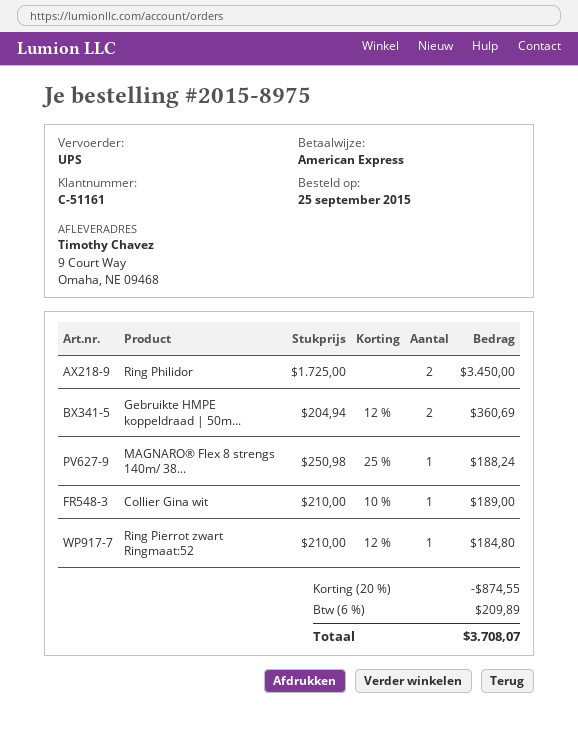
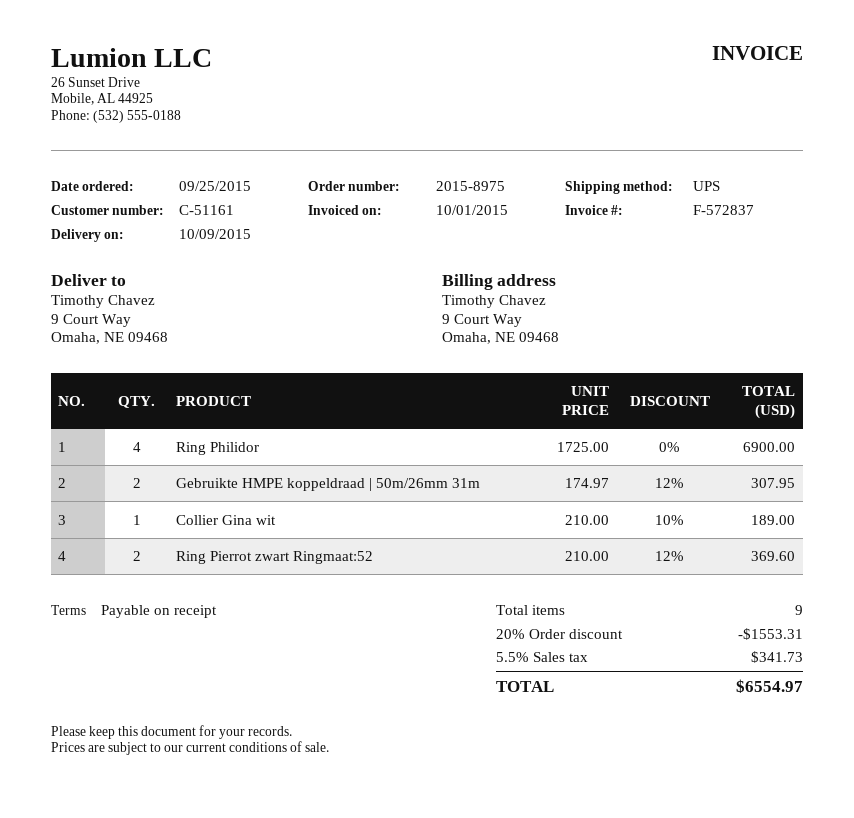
Ring Philidor: 2 x 1725.00 = 3450.00 -> 4 x 1725.00 = 6900.00
Gebruikte HMPE koppeldraad | 50m...: 2 x 204.94 - 12% = 360.69 -> 2 x 174.97 - 12% = 307.95
MAGNARO® Flex 8 strengs 140m/ 38...: 1 x 250.98 - 25% = 188.24 -> none
Ring Pierrot zwart Ringmaat:52: 1 x 210.00 - 12% = 184.80 -> 2 x 210.00 - 12% = 369.60
discount: 20% = 874.55 -> 20% = 1553.31
tax: 6% = 209.89 -> 5.5% = 341.73
total: 3708.07 -> 6554.97

